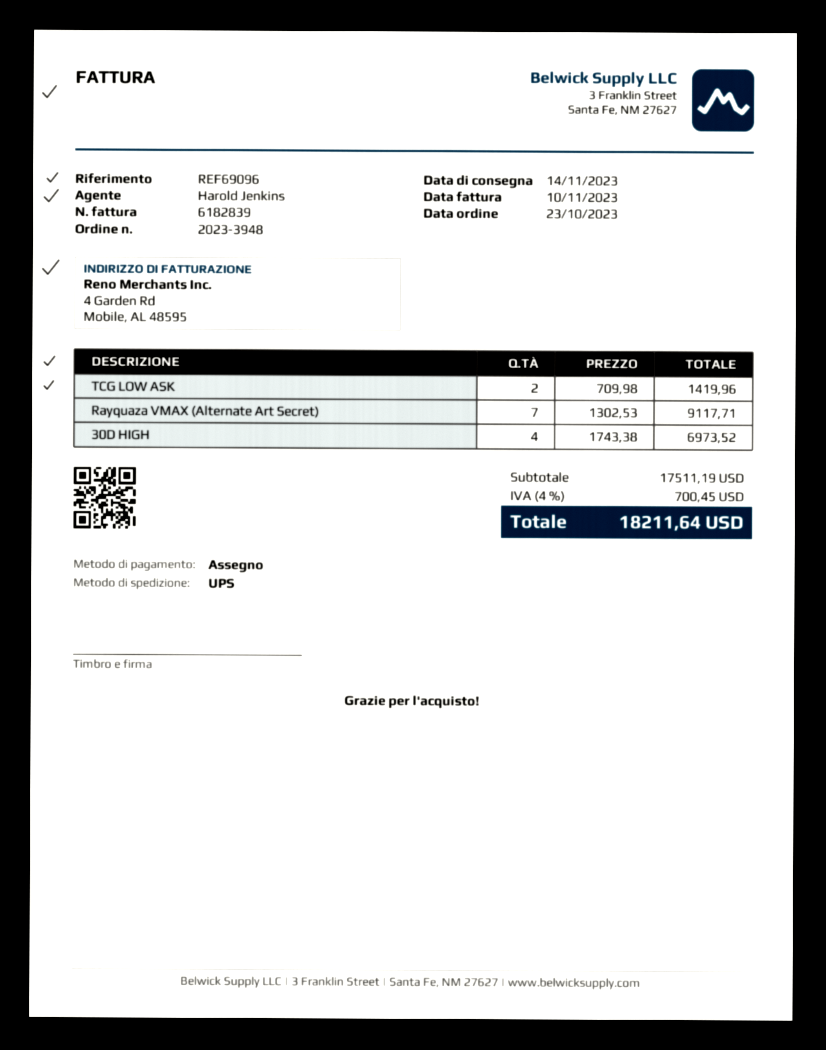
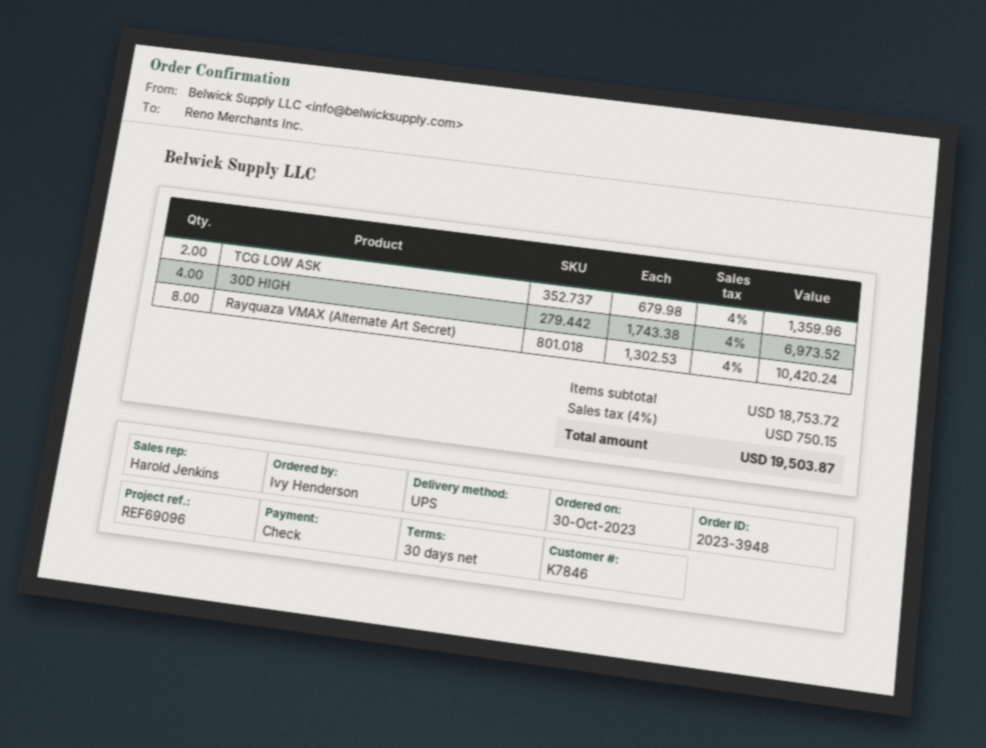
order date: 2023-10-23 -> 2023-10-30
TCG LOW ASK: 2 x 709.98 = 1419.96 -> 2 x 679.98 = 1359.96
Rayquaza VMAX (Alternate Art Secret): 7 x 1302.53 = 9117.71 -> 8 x 1302.53 = 10420.24
subtotal: 17511.19 -> 18753.72
tax: 4% = 700.45 -> 4% = 750.15
total: 18211.64 -> 19503.87

